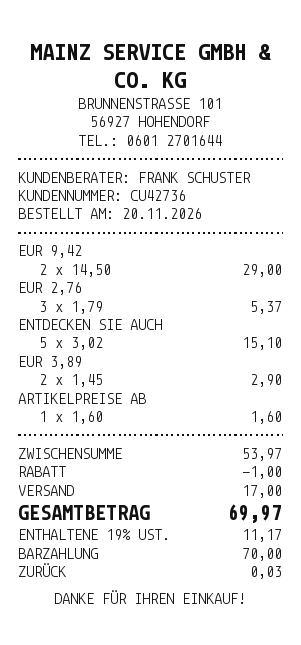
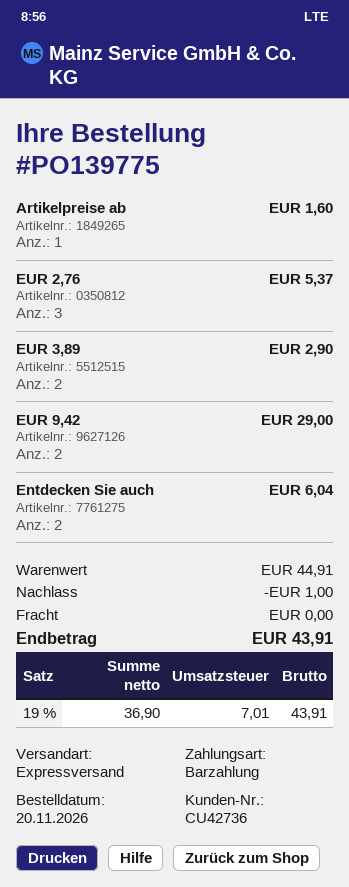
ENTDECKEN SIE AUCH: 5 for 15.10 -> 2 for 6.04
subtotal: 53.97 -> 44.91
shipping: 17.00 -> 0.00
tax: 19% = 11.17 -> 19% = 7.01
total: 69.97 -> 43.91

